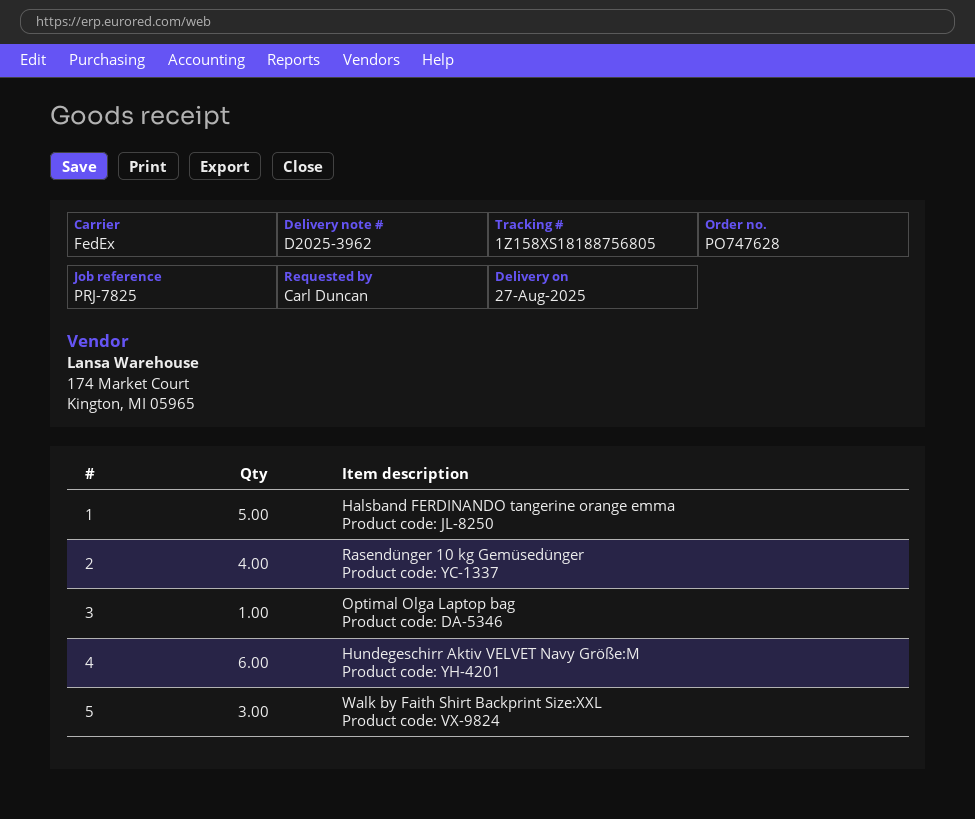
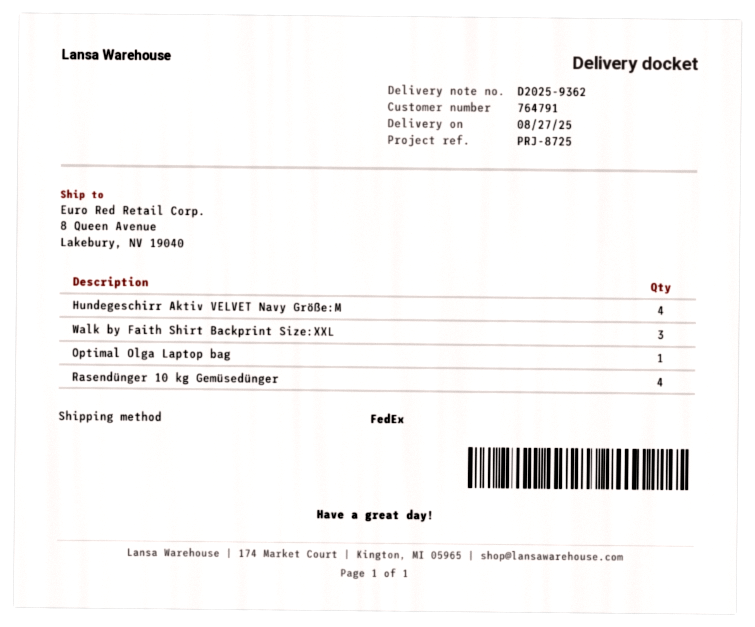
delivery note number: D2025-3962 -> D2025-9362
reference: PRJ-7825 -> PRJ-8725
Halsband FERDINANDO tangerine orange emma: 5 -> none
Hundegeschirr Aktiv VELVET Navy Größe:M: 6 -> 4

